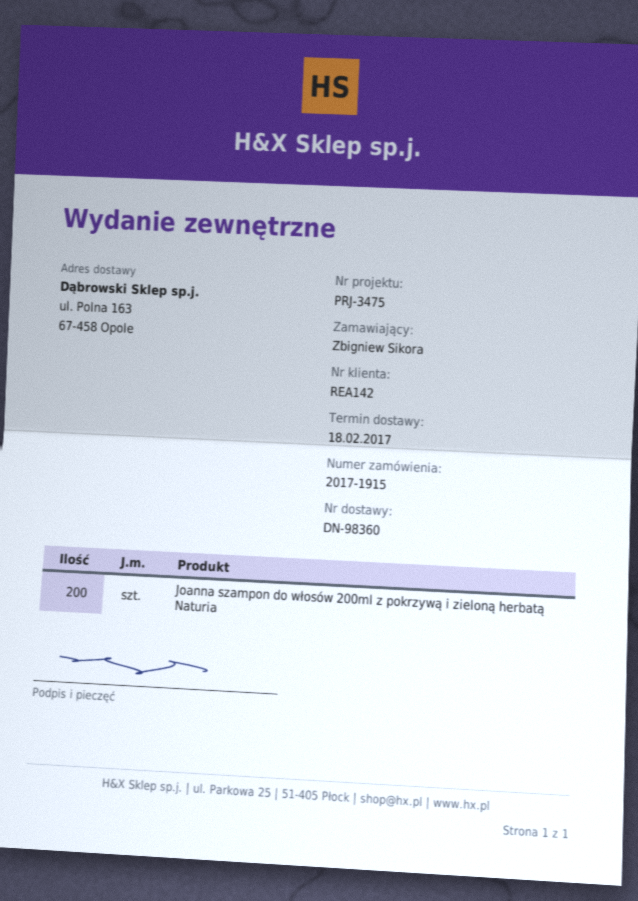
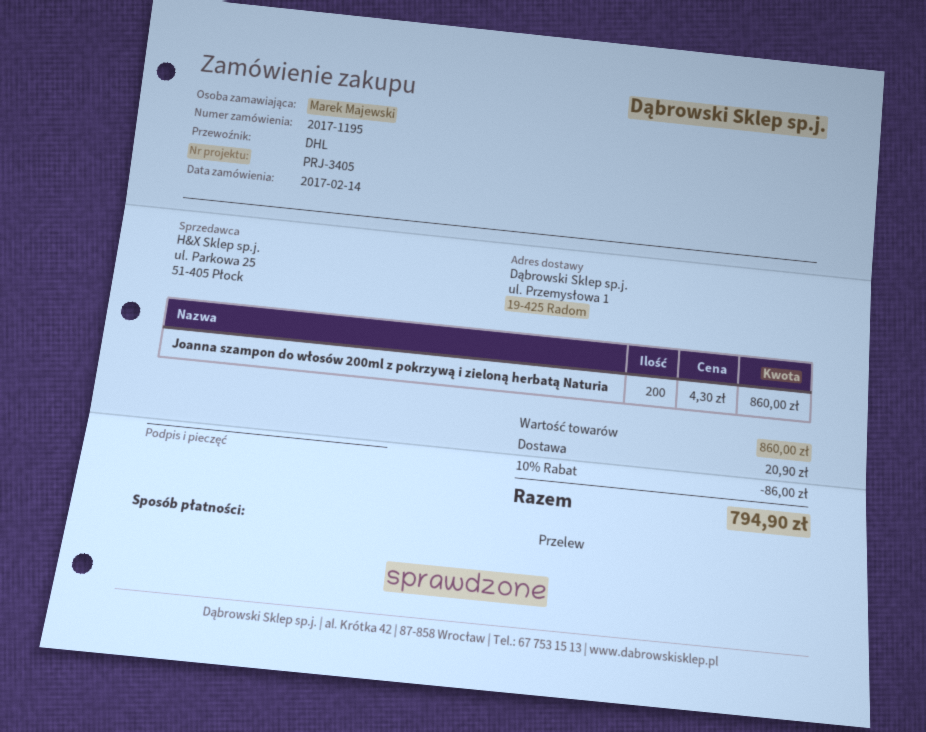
order number: 2017-1915 -> 2017-1195
reference: PRJ-3475 -> PRJ-3405
ordered by: Zbigniew Sikora -> Marek Majewski
ship to: ul. Polna 163, 67-458 Opole -> ul. Przemysłowa 1, 19-425 Radom

